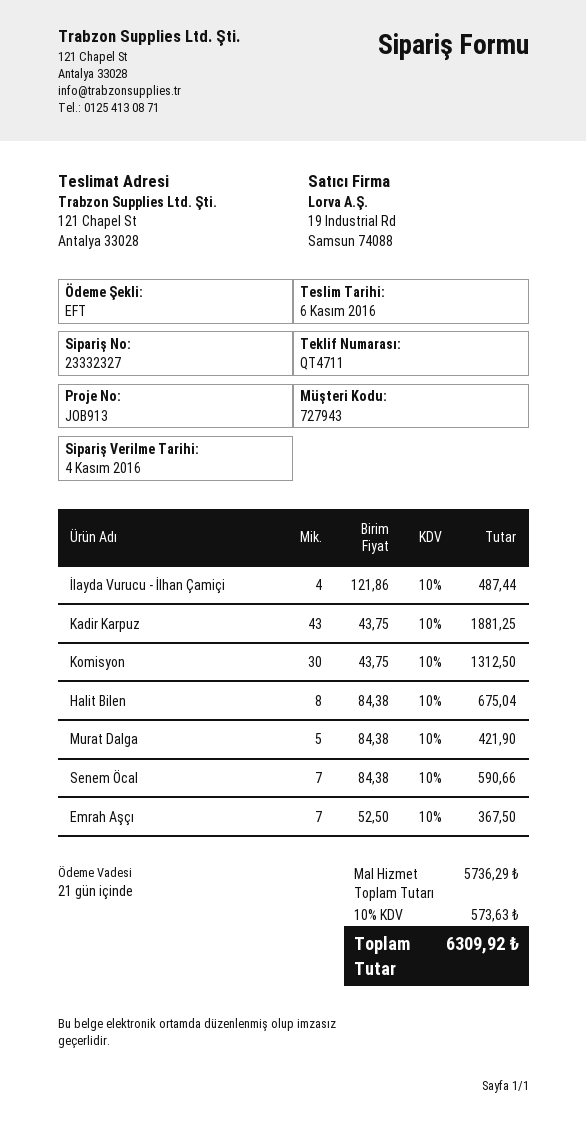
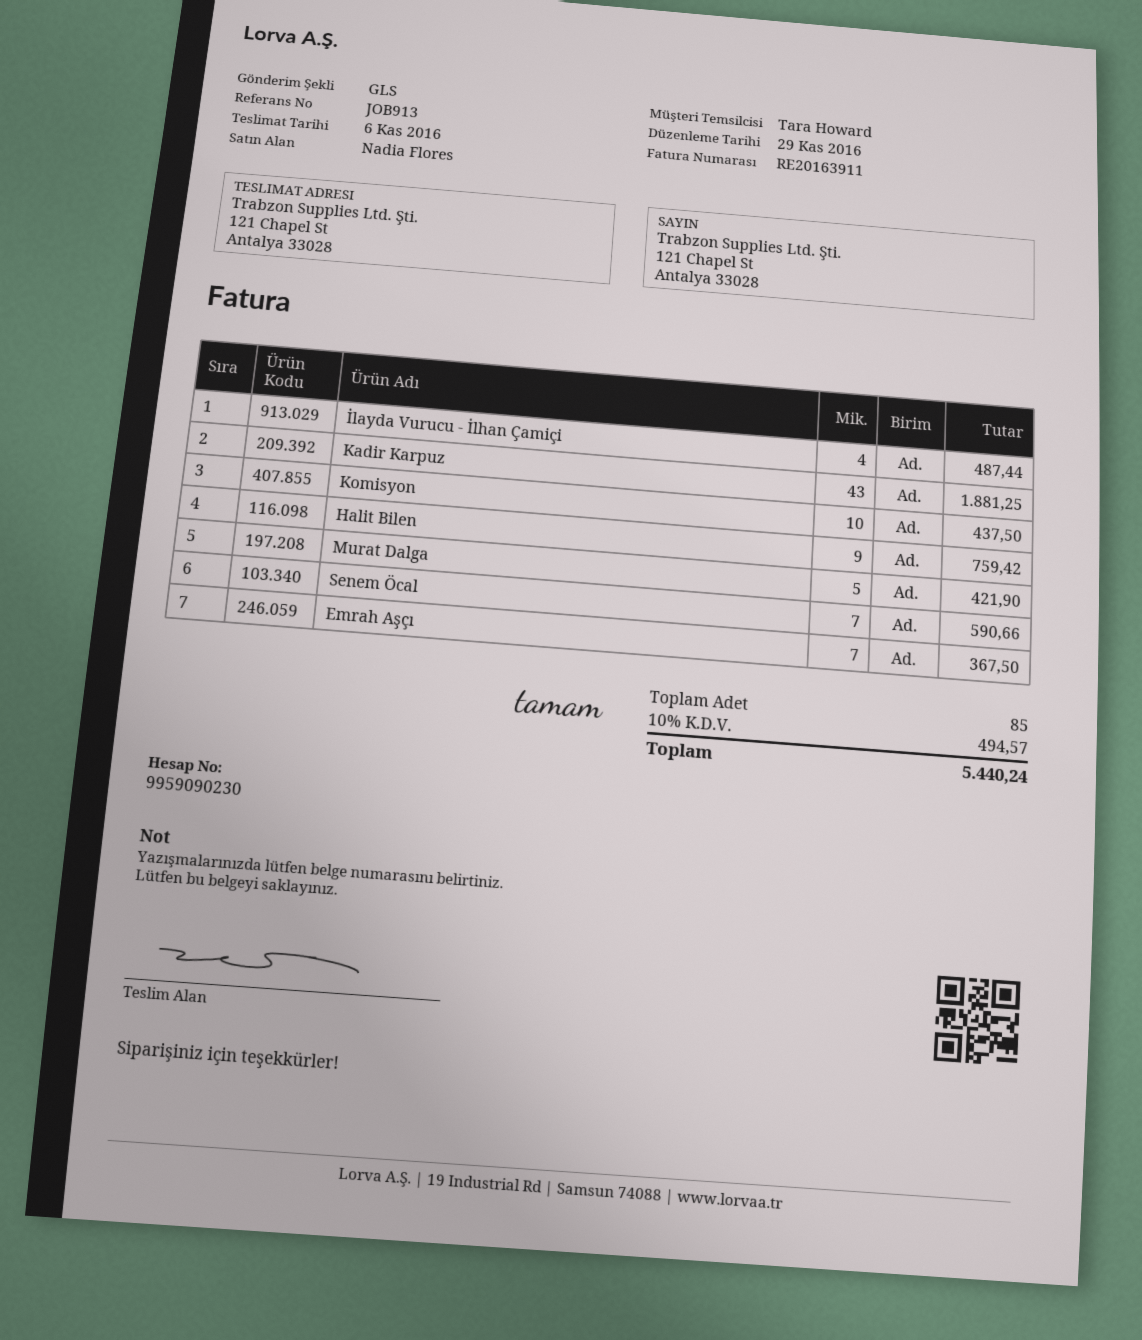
Komisyon: 30 for 1312.50 -> 10 for 437.50
Halit Bilen: 8 for 675.04 -> 9 for 759.42
tax: 10% = 573.63 -> 10% = 494.57
total: 6309.92 -> 5440.24

